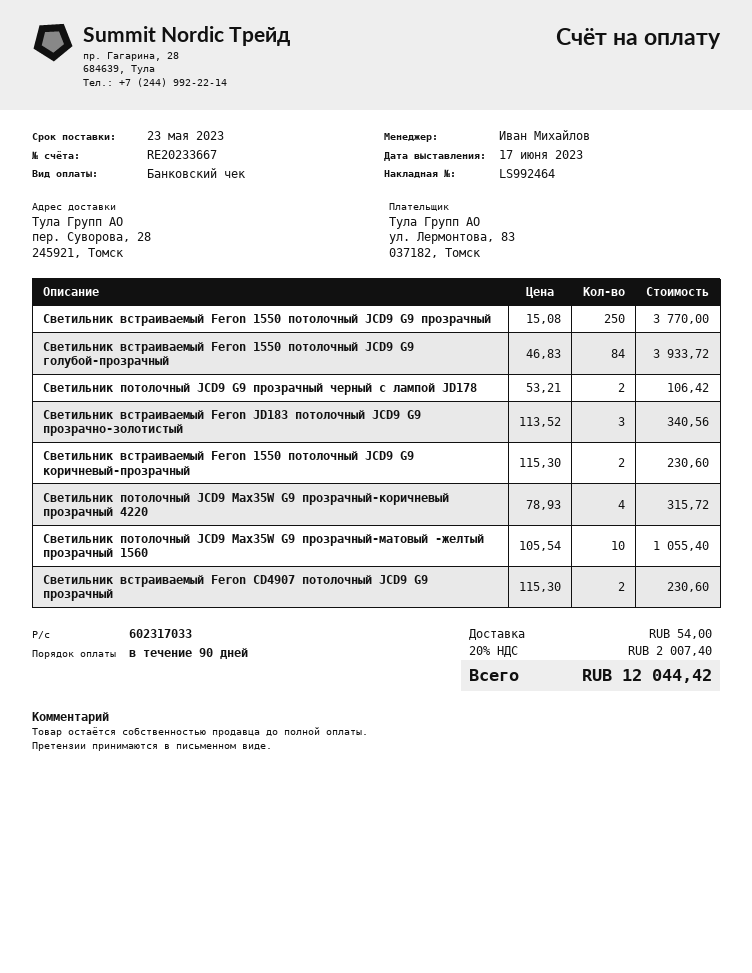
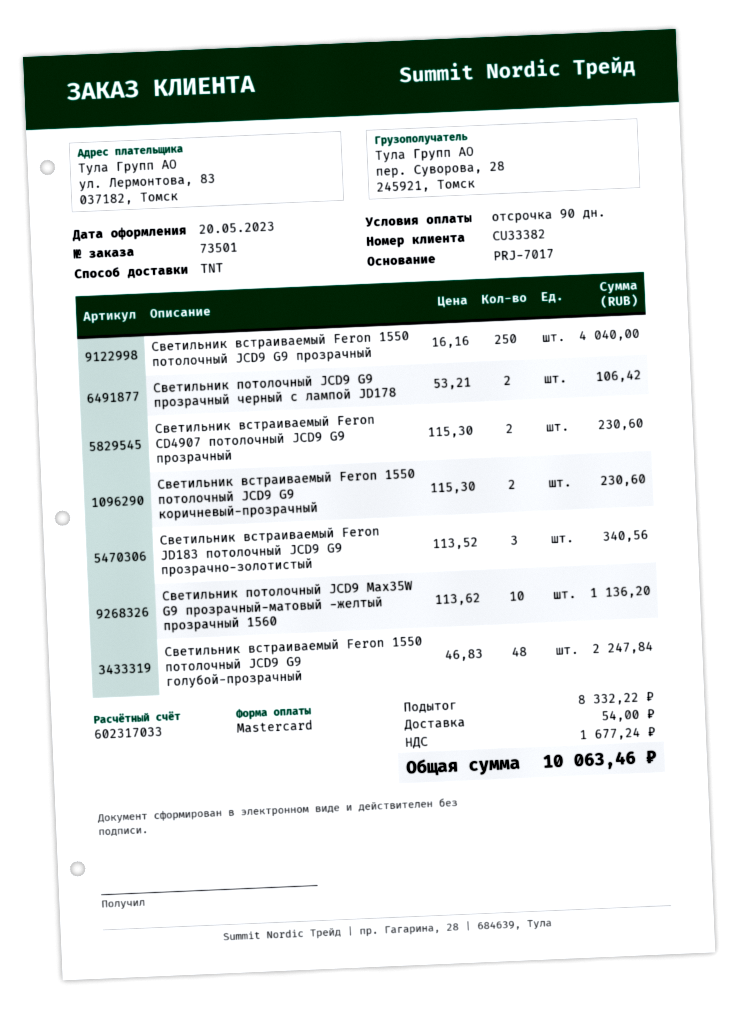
payment method: cheque -> Mastercard
Светильник встраиваемый Feron 1550 потолочный JCD9 G9 прозрачный: 250 x 15.08 = 3770.00 -> 250 x 16.16 = 4040.00
Светильник встраиваемый Feron 1550 потолочный JCD9 G9 голубой-прозрачный: 84 x 46.83 = 3933.72 -> 48 x 46.83 = 2247.84
Светильник потолочный JCD9 Max35W G9 прозрачный-коричневый прозрачный 4220: 4 x 78.93 = 315.72 -> none
Светильник потолочный JCD9 Max35W G9 прозрачный-матовый -желтый прозрачный 1560: 10 x 105.54 = 1055.40 -> 10 x 113.62 = 1136.20
tax: 2007.40 -> 1677.24
total: 12044.42 -> 10063.46

